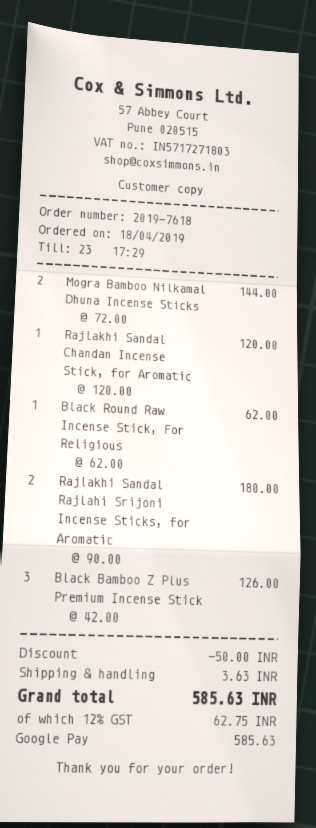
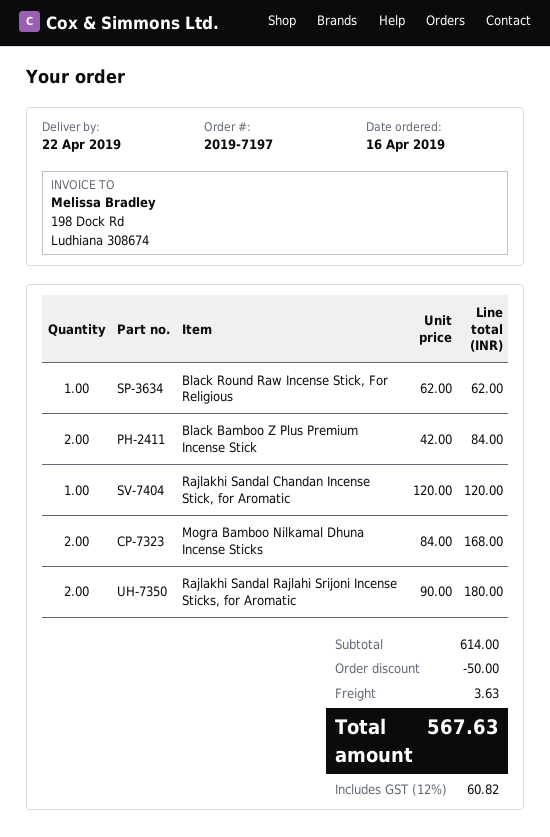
order number: 2019-7618 -> 2019-7197
order date: 2019-04-18 -> 2019-04-16
Mogra Bamboo Nilkamal Dhuna Incense Sticks: 2 x 72.00 = 144.00 -> 2 x 84.00 = 168.00
Black Bamboo Z Plus Premium Incense Stick: 3 x 42.00 = 126.00 -> 2 x 42.00 = 84.00
tax: 12% = 62.75 -> 12% = 60.82
total: 585.63 -> 567.63

